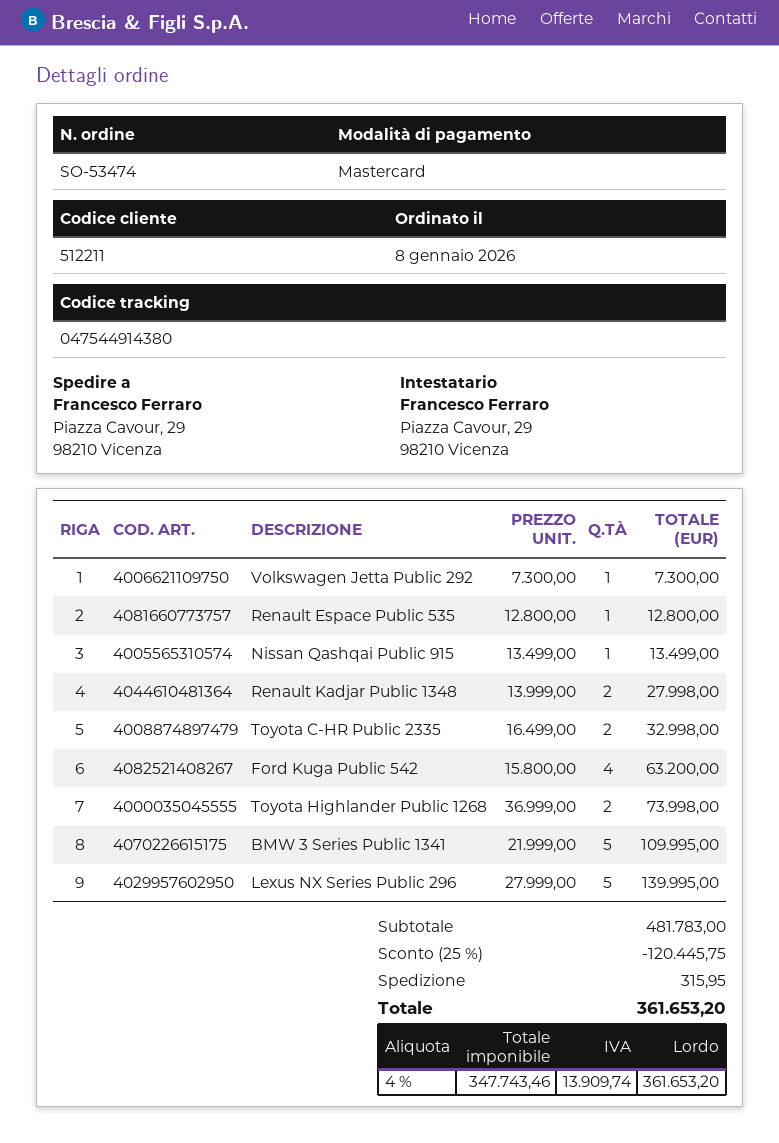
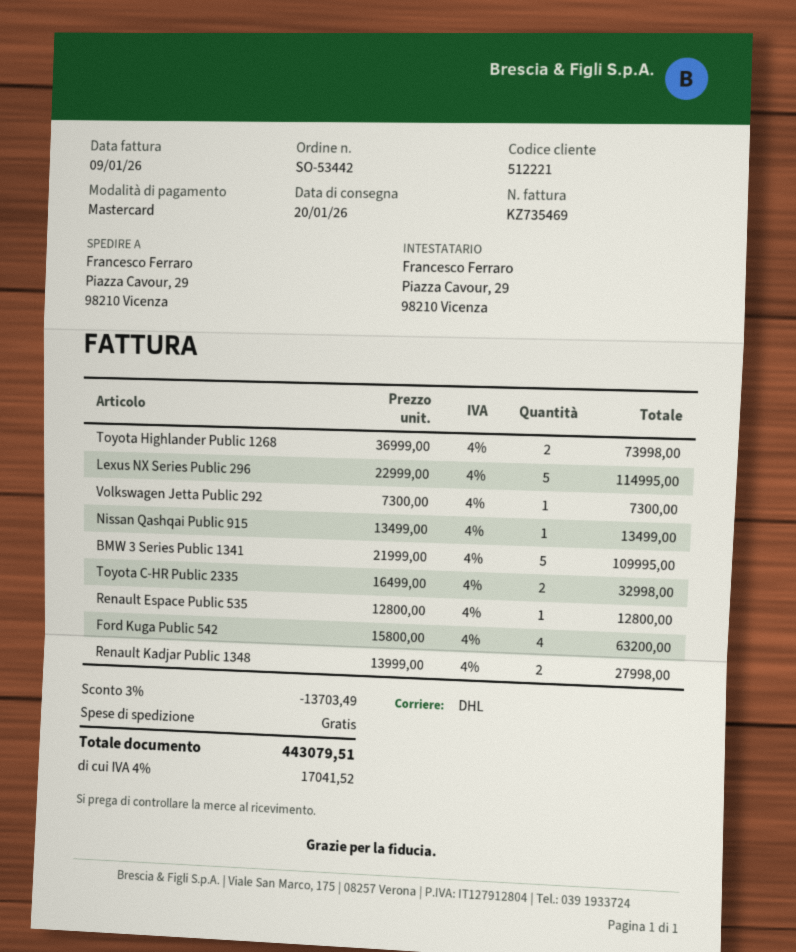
order number: SO-53474 -> SO-53442
customer number: 512211 -> 512221
Lexus NX Series Public 296: 5 x 27999.00 = 139995.00 -> 5 x 22999.00 = 114995.00
discount: 25% = 120445.75 -> 3% = 13703.49
shipping: 315.95 -> 0.00
tax: 4% = 13909.74 -> 4% = 17041.52
total: 361653.20 -> 443079.51

